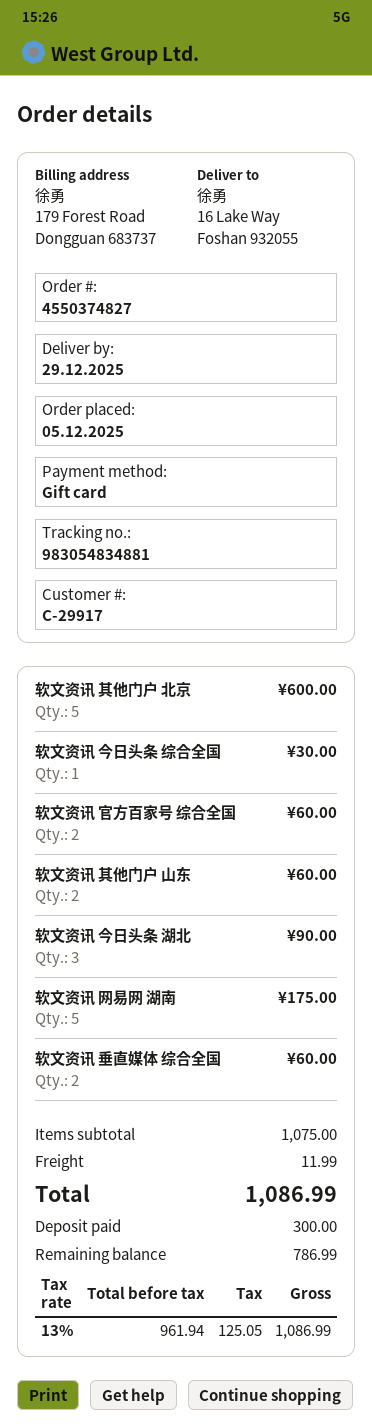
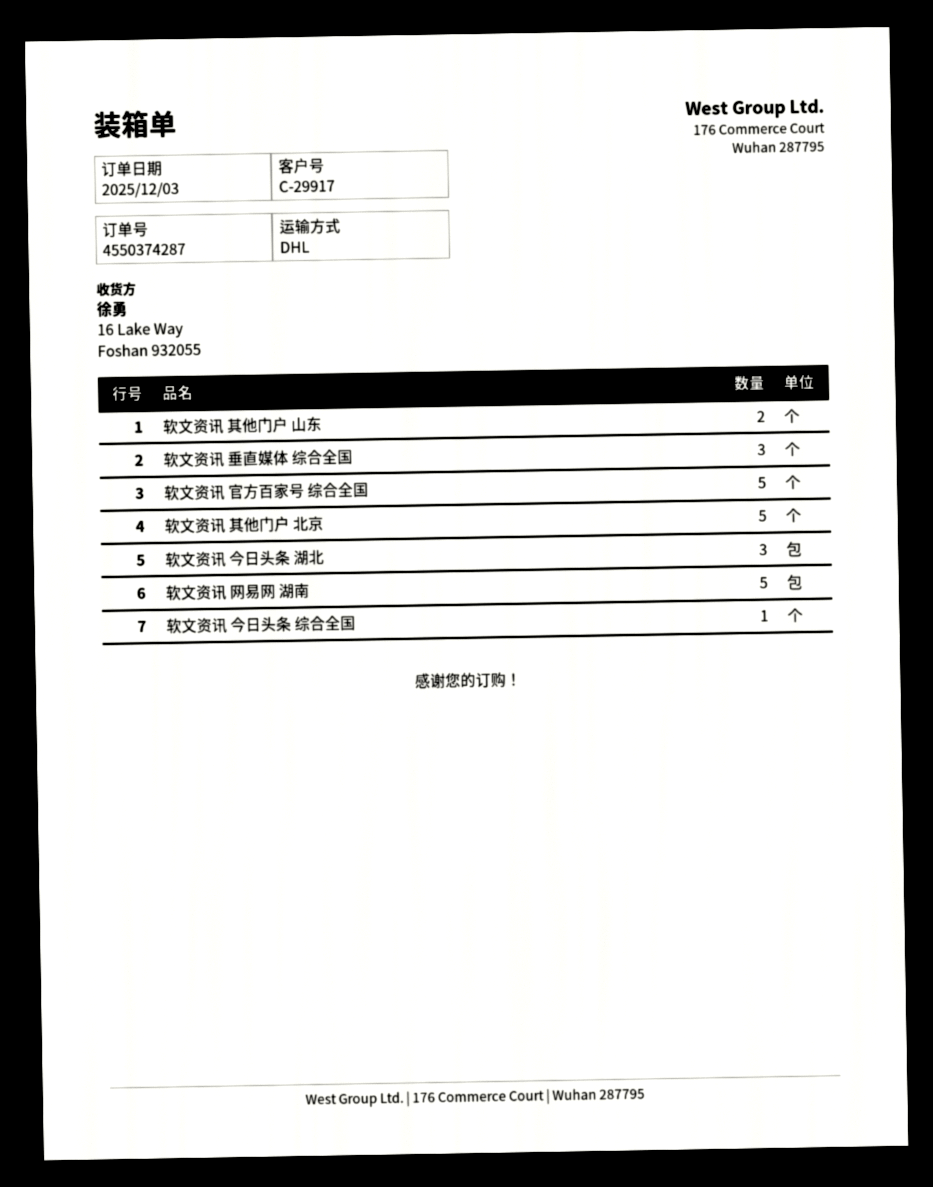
order number: 4550374827 -> 4550374287
order date: 2025-12-05 -> 2025-12-03
软文资讯 官方百家号 综合全国: 2 -> 5
软文资讯 垂直媒体 综合全国: 2 -> 3

